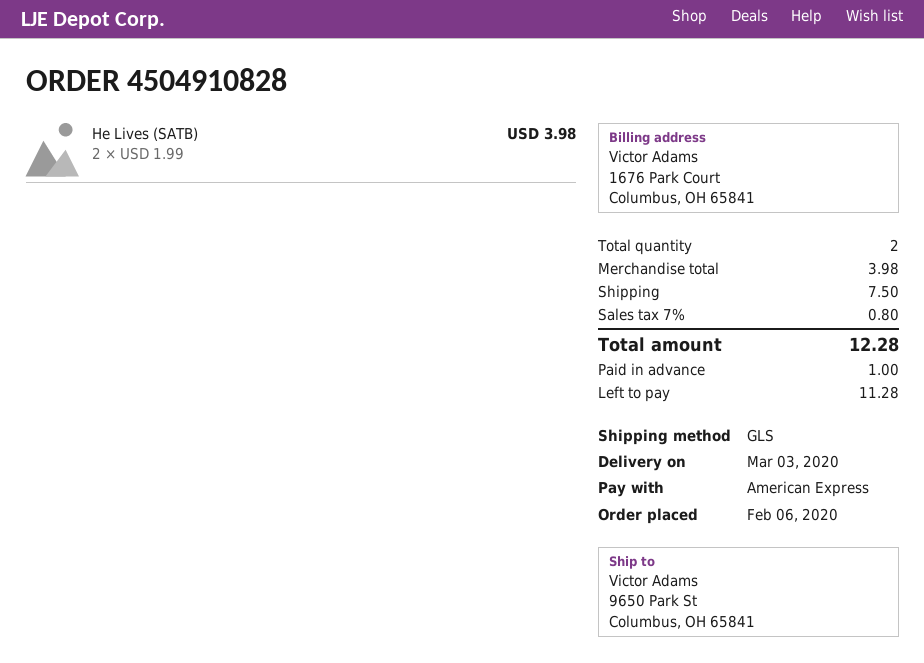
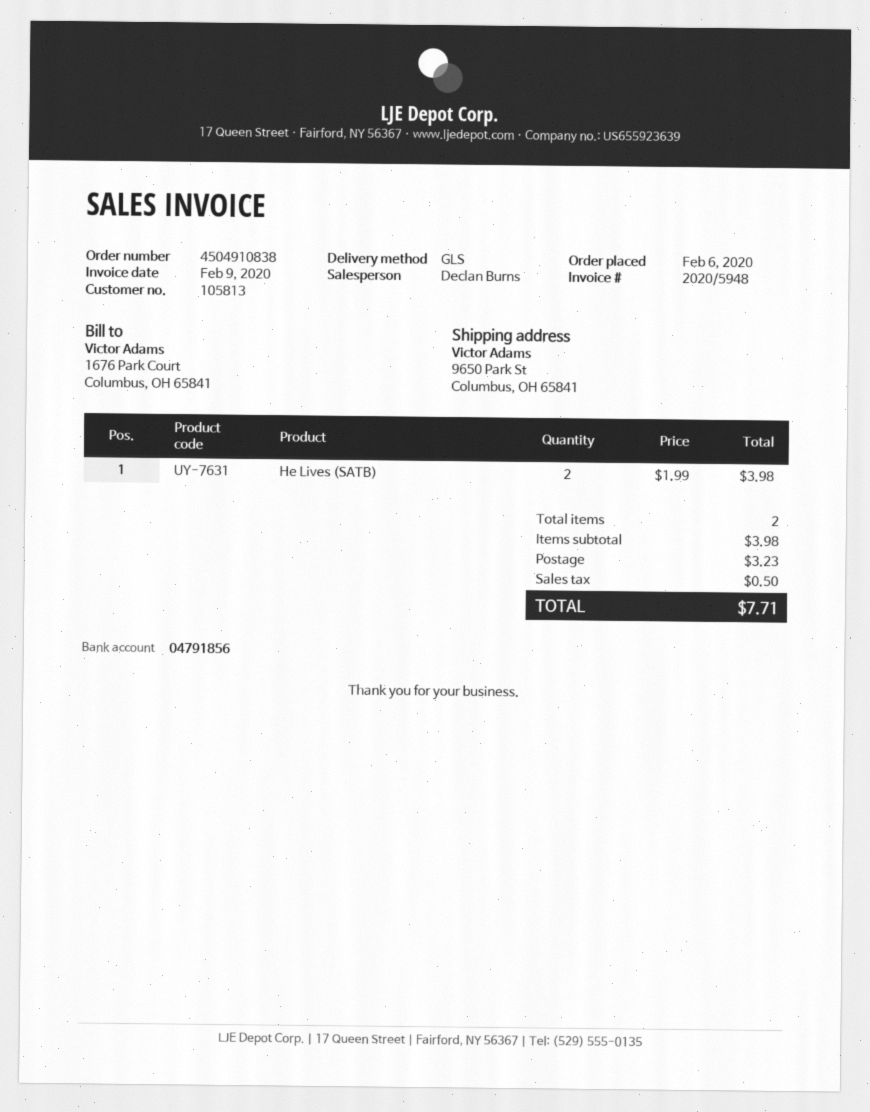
order number: 4504910828 -> 4504910838
shipping: 7.50 -> 3.23
tax: 0.80 -> 0.50
total: 12.28 -> 7.71

